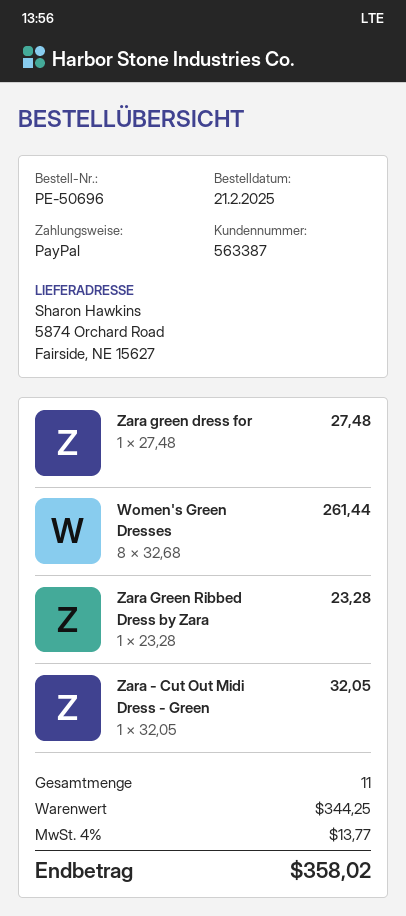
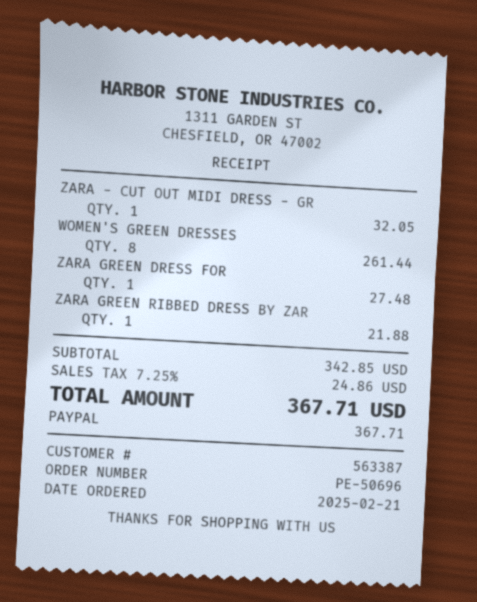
Zara Green Ribbed Dress by Zara: 1 for 23.28 -> 1 for 21.88
subtotal: 344.25 -> 342.85
tax: 4% = 13.77 -> 7.25% = 24.86
total: 358.02 -> 367.71

